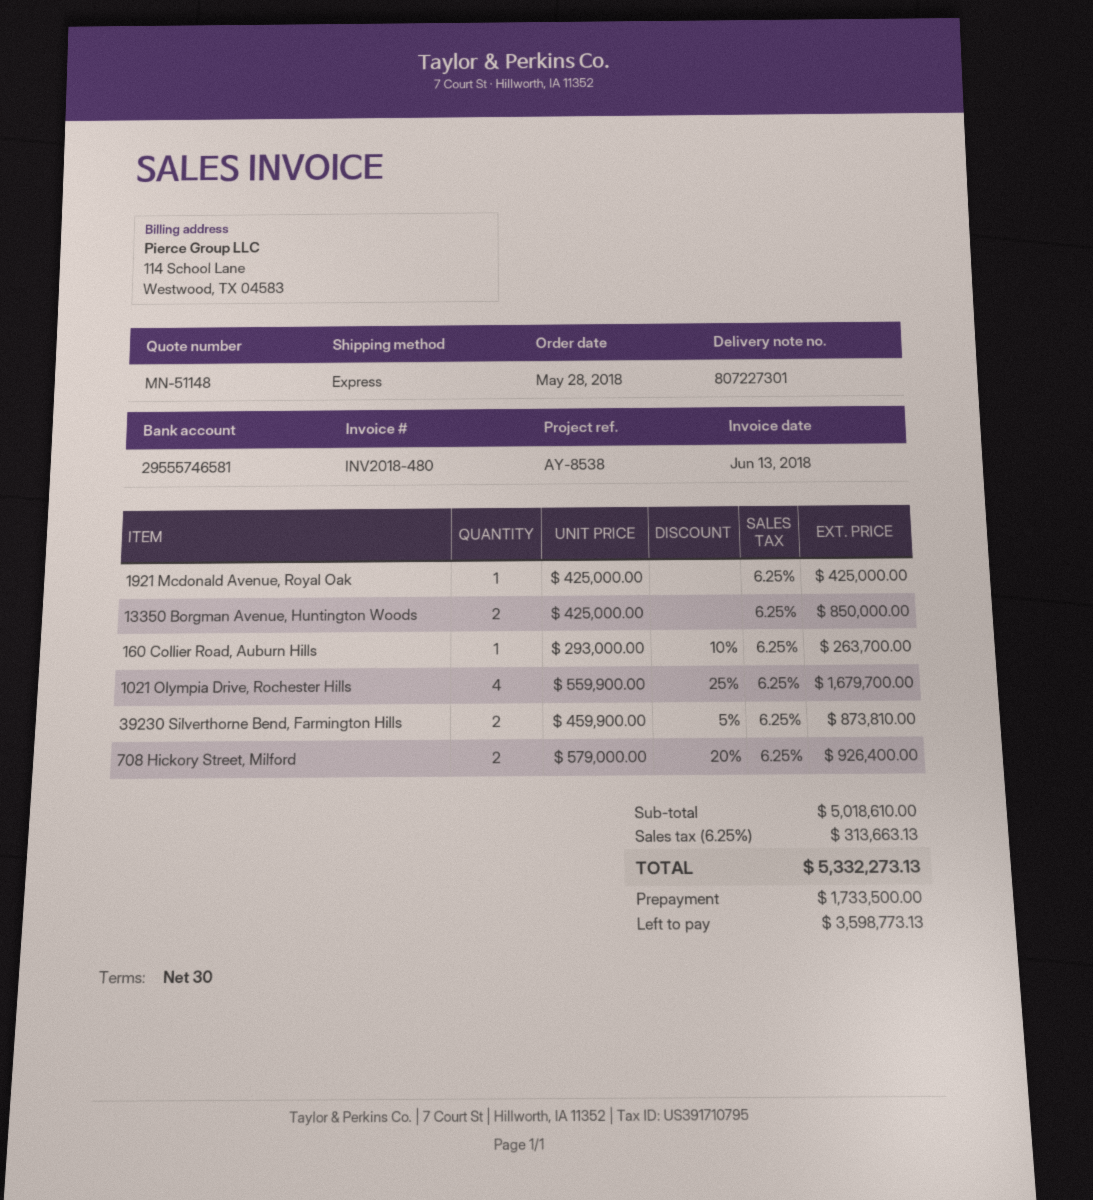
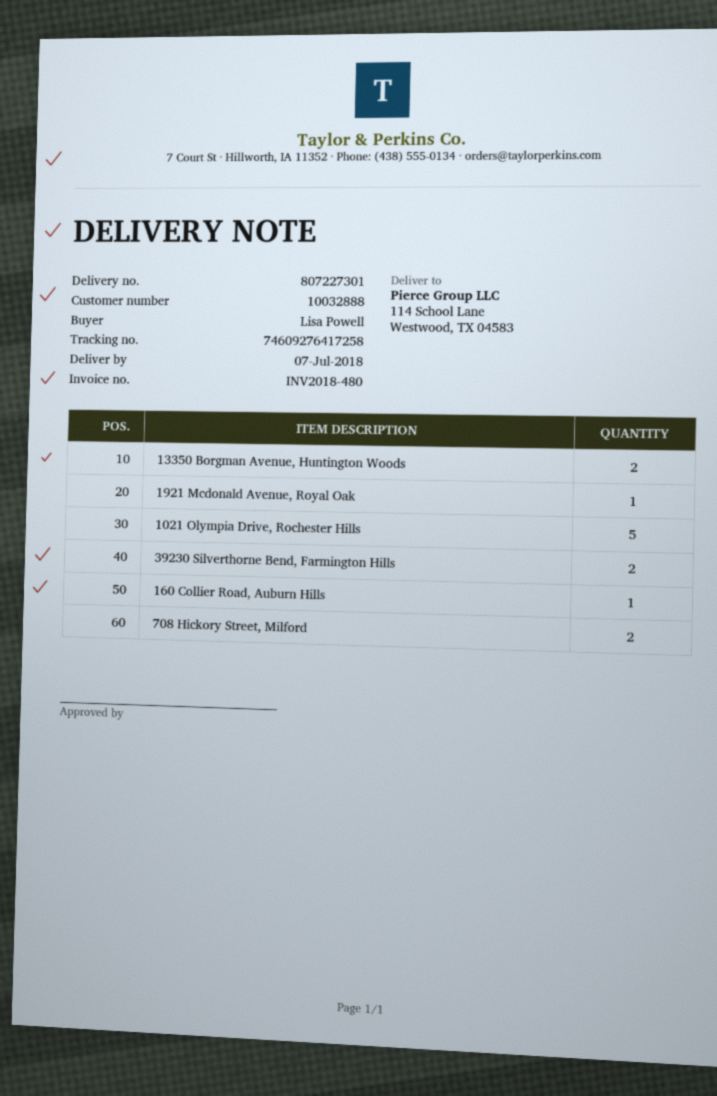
1021 Olympia Drive, Rochester Hills: 4 -> 5

